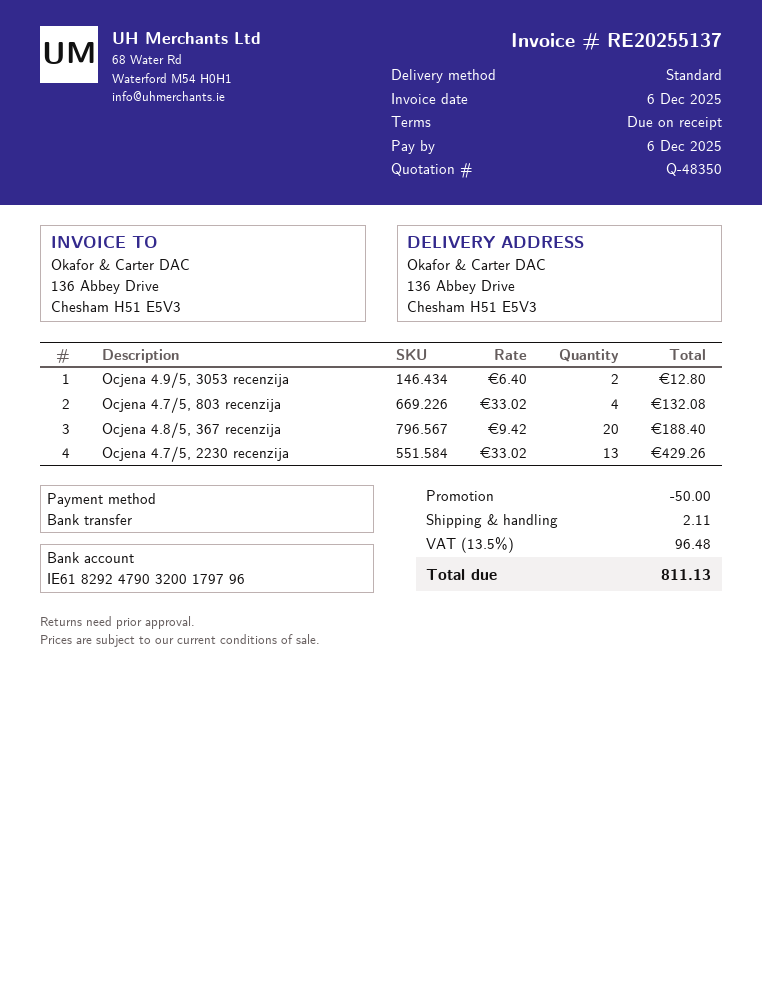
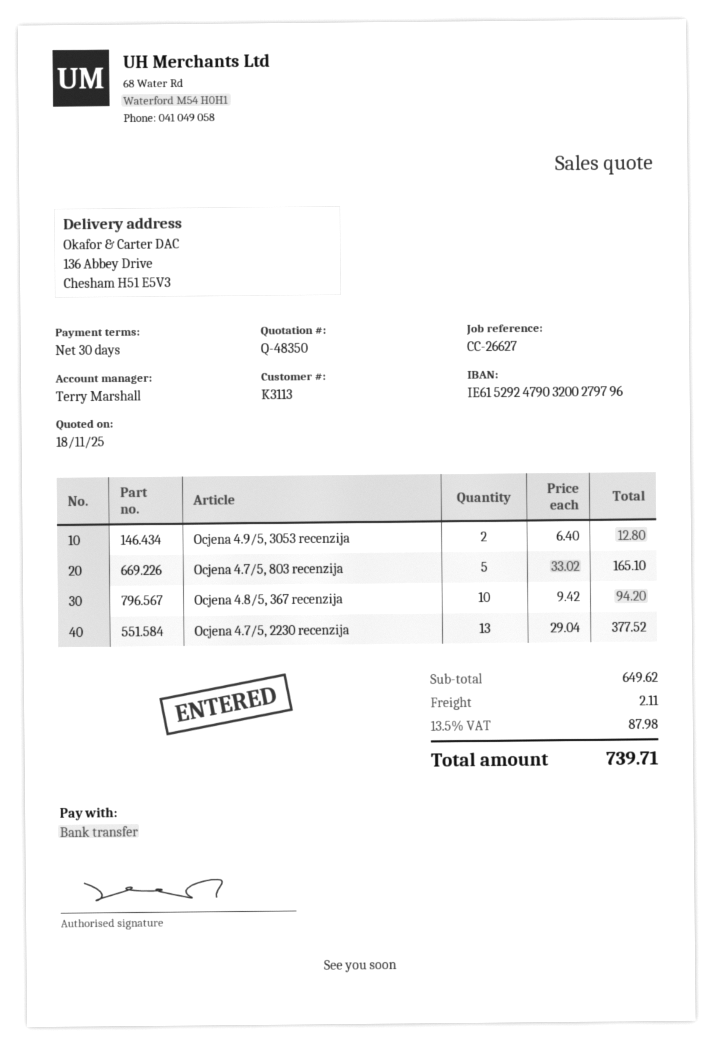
payment terms: on receipt -> 30 days
bank account: IE61829247903200179796 -> IE61529247903200279796
Ocjena 4.7/5, 803 recenzija: 4 x 33.02 = 132.08 -> 5 x 33.02 = 165.10
Ocjena 4.8/5, 367 recenzija: 20 x 9.42 = 188.40 -> 10 x 9.42 = 94.20
Ocjena 4.7/5, 2230 recenzija: 13 x 33.02 = 429.26 -> 13 x 29.04 = 377.52
discount: 50.00 -> none
tax: 13.5% = 96.48 -> 13.5% = 87.98
total: 811.13 -> 739.71

